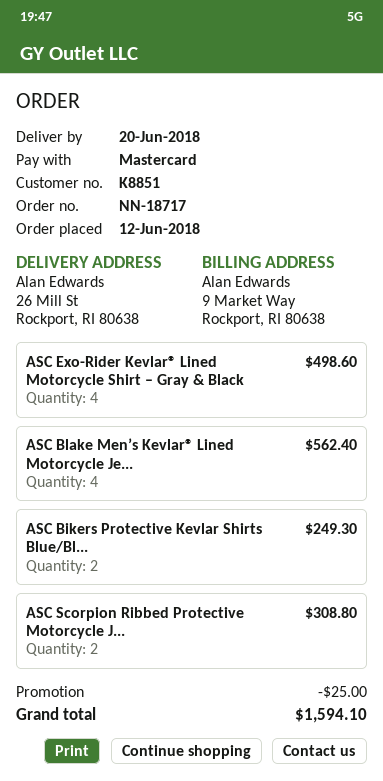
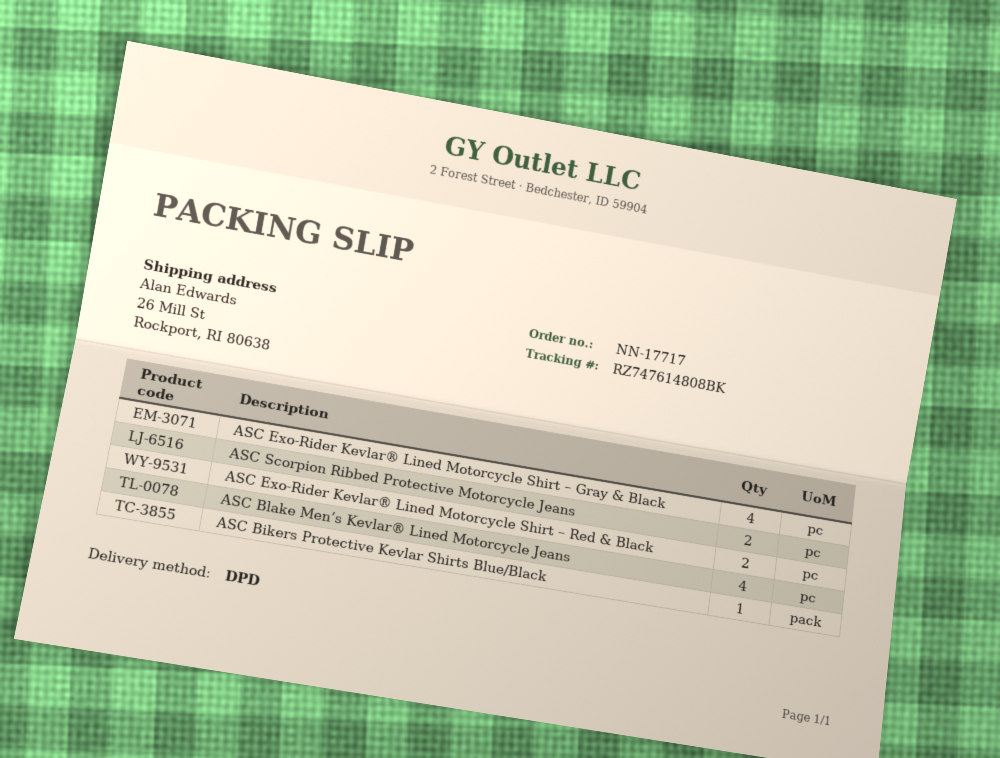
order number: NN-18717 -> NN-17717
ASC Bikers Protective Kevlar Shirts Blue/Bl...: 2 -> 1
ASC Exo-Rider Kevlar® Lined Motorcycle Shirt – Red & Black: none -> 2

